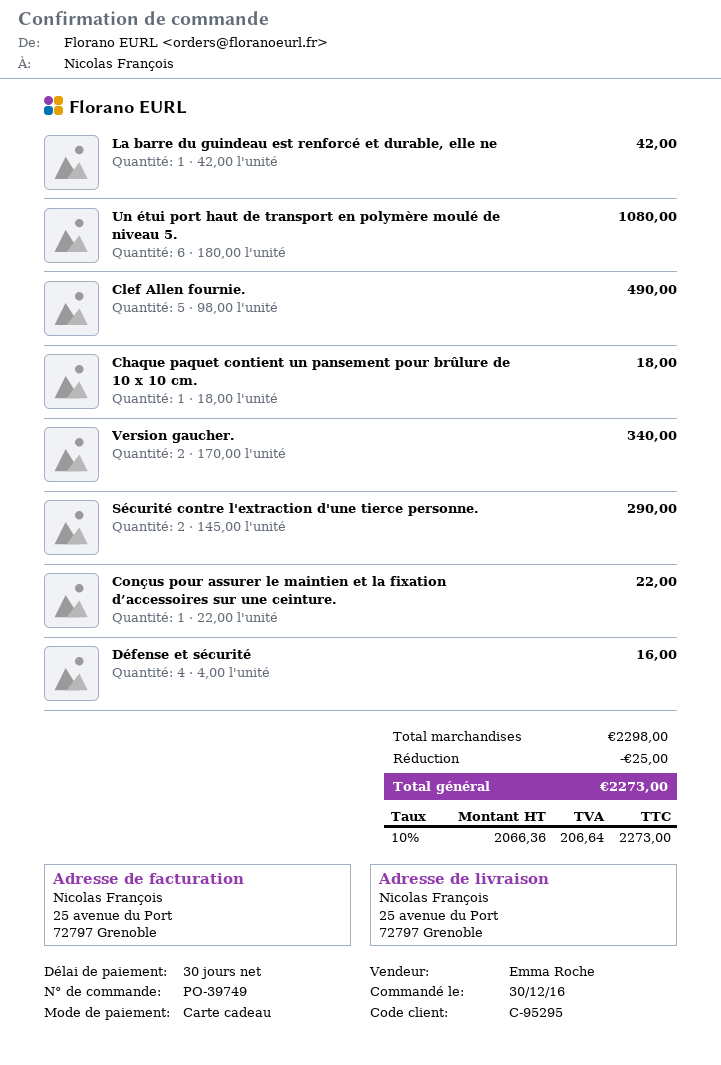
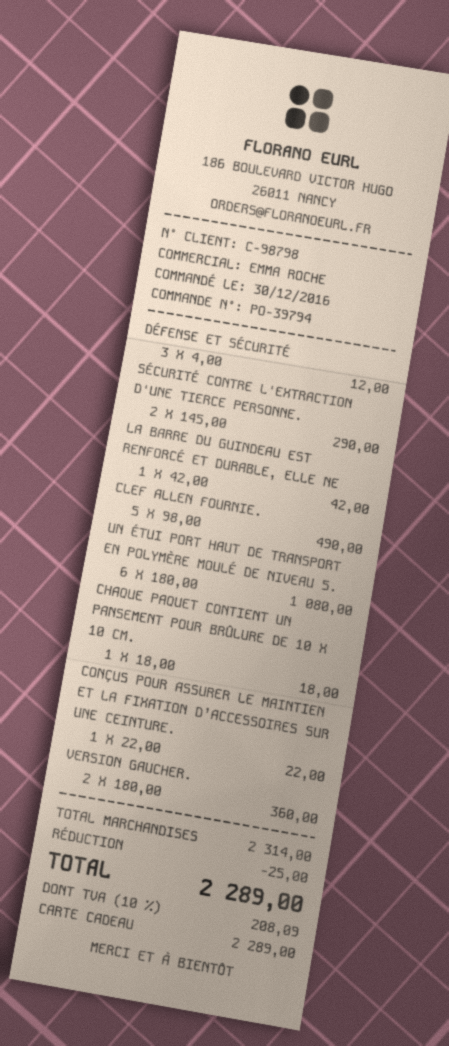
order number: PO-39749 -> PO-39794
customer number: C-95295 -> C-98798
Version gaucher.: 2 x 170.00 = 340.00 -> 2 x 180.00 = 360.00
Défense et sécurité: 4 x 4.00 = 16.00 -> 3 x 4.00 = 12.00
subtotal: 2298.00 -> 2314.00
tax: 10% = 206.64 -> 10% = 208.09
total: 2273.00 -> 2289.00

